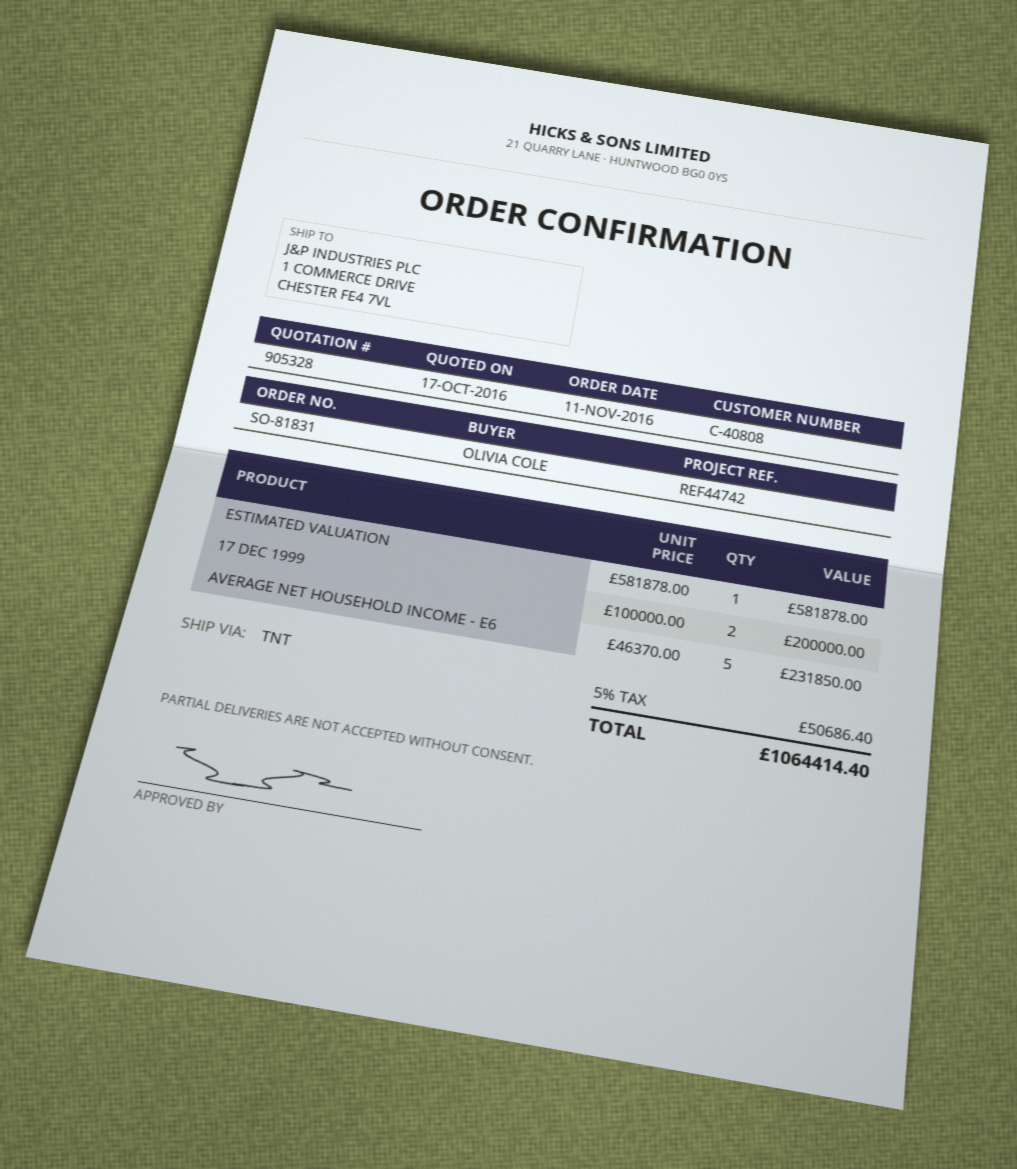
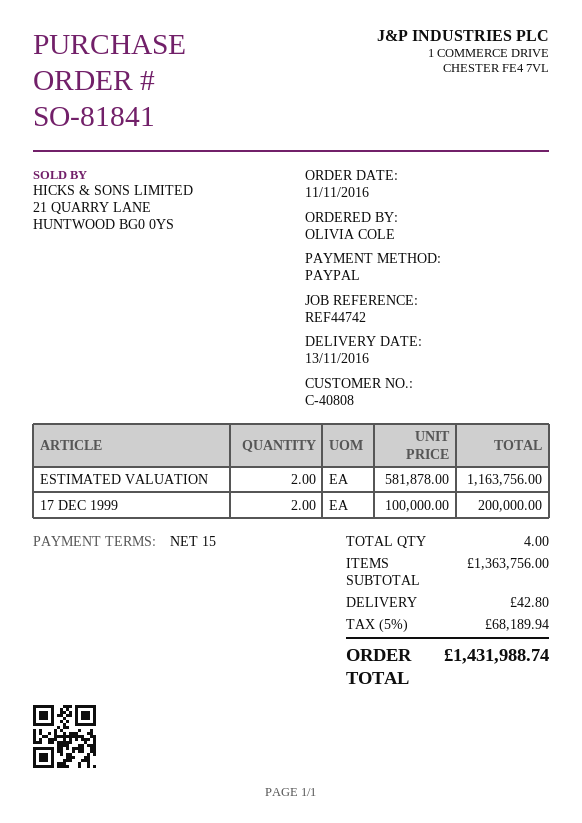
order number: SO-81831 -> SO-81841
ESTIMATED VALUATION: 1 x 581878.00 = 581878.00 -> 2 x 581878.00 = 1163756.00
AVERAGE NET HOUSEHOLD INCOME - E6: 5 x 46370.00 = 231850.00 -> none
shipping: none -> 42.80
tax: 5% = 50686.40 -> 5% = 68189.94
total: 1064414.40 -> 1431988.74

